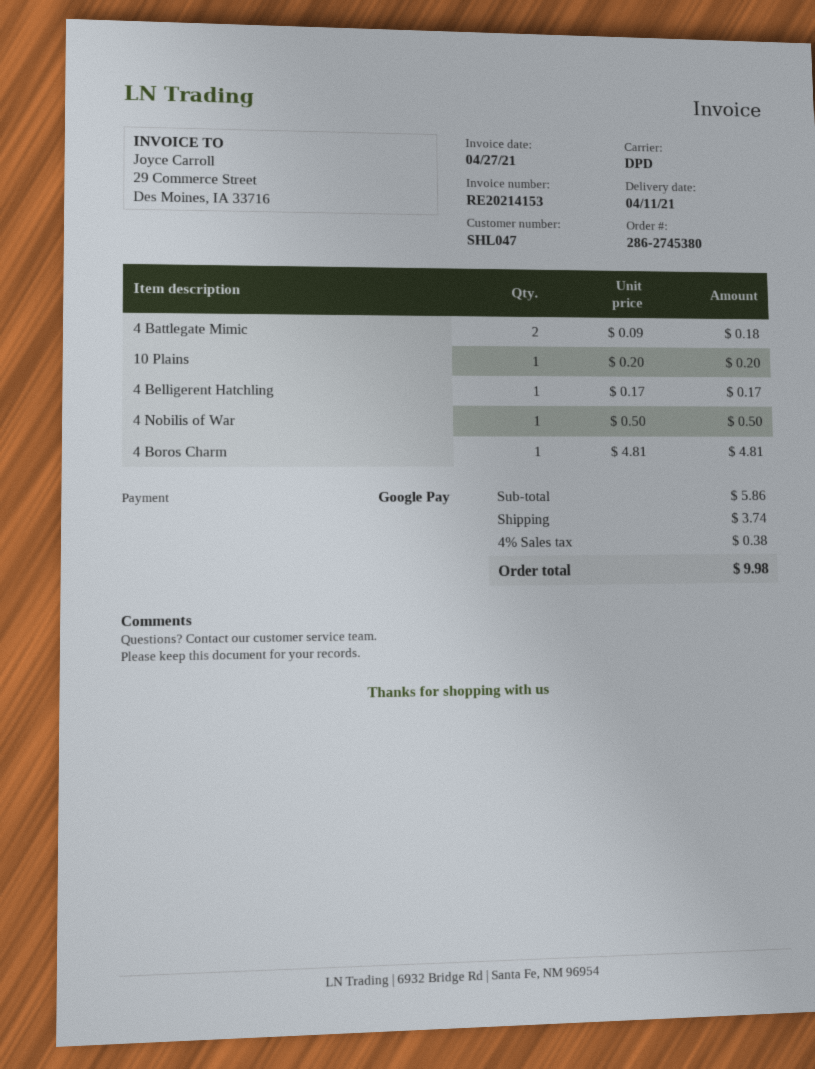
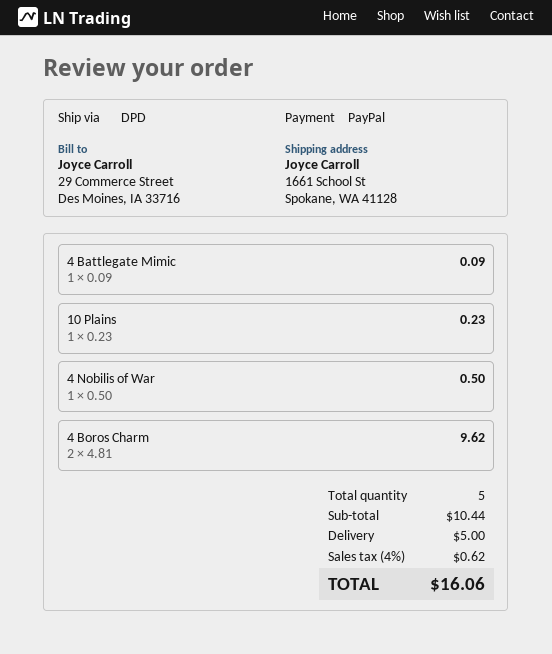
payment method: Google Pay -> PayPal
4 Battlegate Mimic: 2 x 0.09 = 0.18 -> 1 x 0.09 = 0.09
10 Plains: 1 x 0.20 = 0.20 -> 1 x 0.23 = 0.23
4 Belligerent Hatchling: 1 x 0.17 = 0.17 -> none
4 Boros Charm: 1 x 4.81 = 4.81 -> 2 x 4.81 = 9.62
subtotal: 5.86 -> 10.44
shipping: 3.74 -> 5.00
tax: 4% = 0.38 -> 4% = 0.62
total: 9.98 -> 16.06

